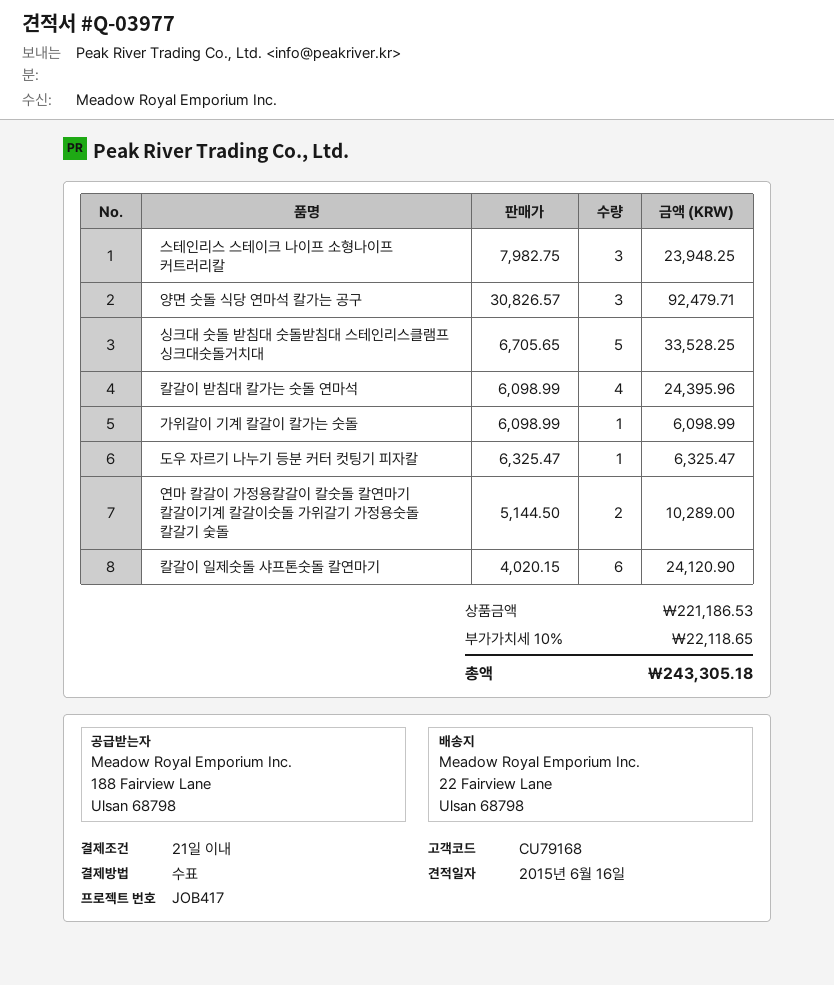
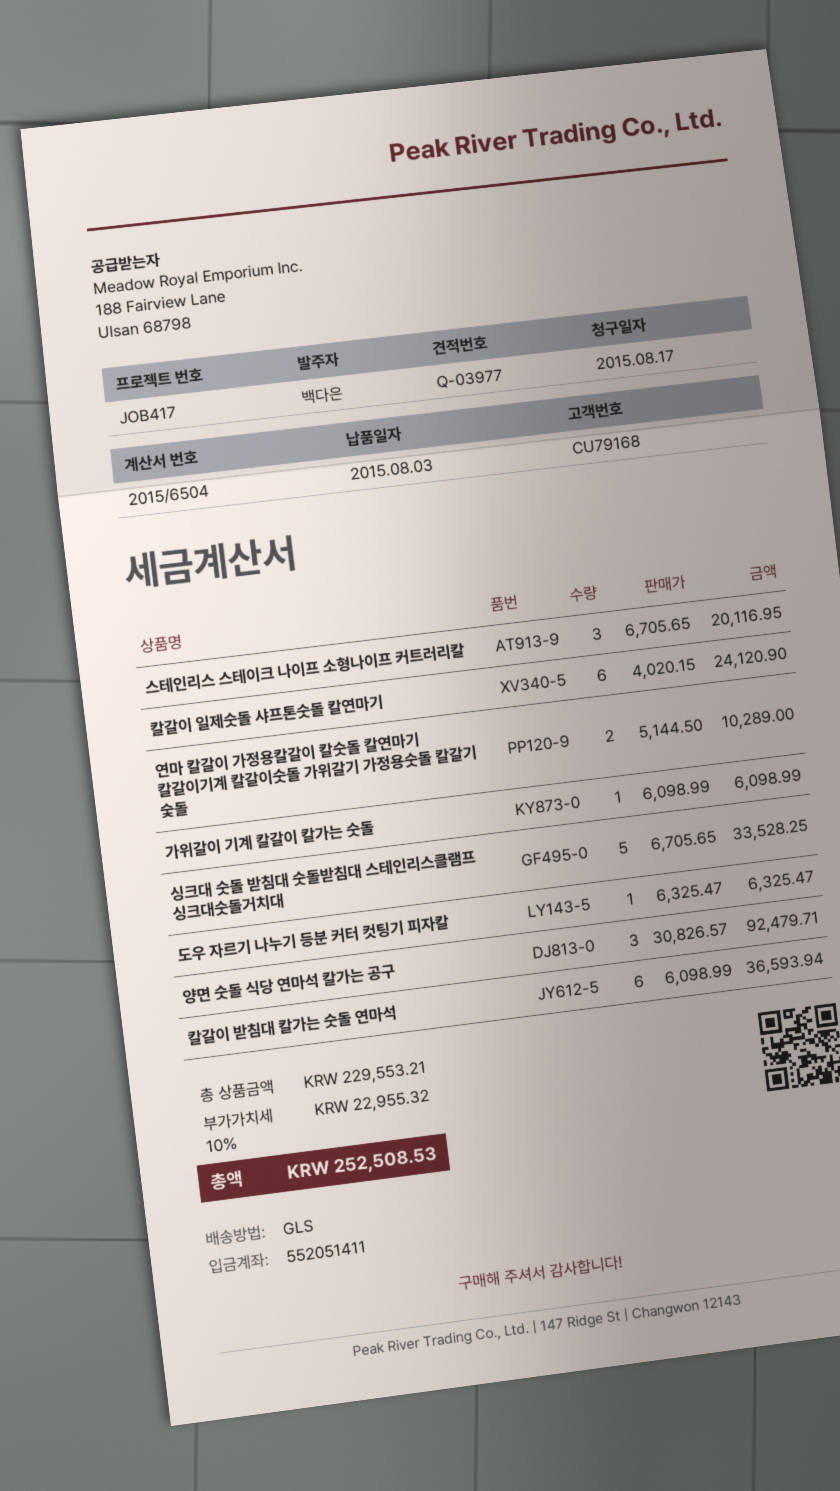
스테인리스 스테이크 나이프 소형나이프 커트러리칼: 3 x 7982.75 = 23948.25 -> 3 x 6705.65 = 20116.95
칼갈이 받침대 칼가는 숫돌 연마석: 4 x 6098.99 = 24395.96 -> 6 x 6098.99 = 36593.94
subtotal: 221186.53 -> 229553.21
tax: 10% = 22118.65 -> 10% = 22955.32
total: 243305.18 -> 252508.53

